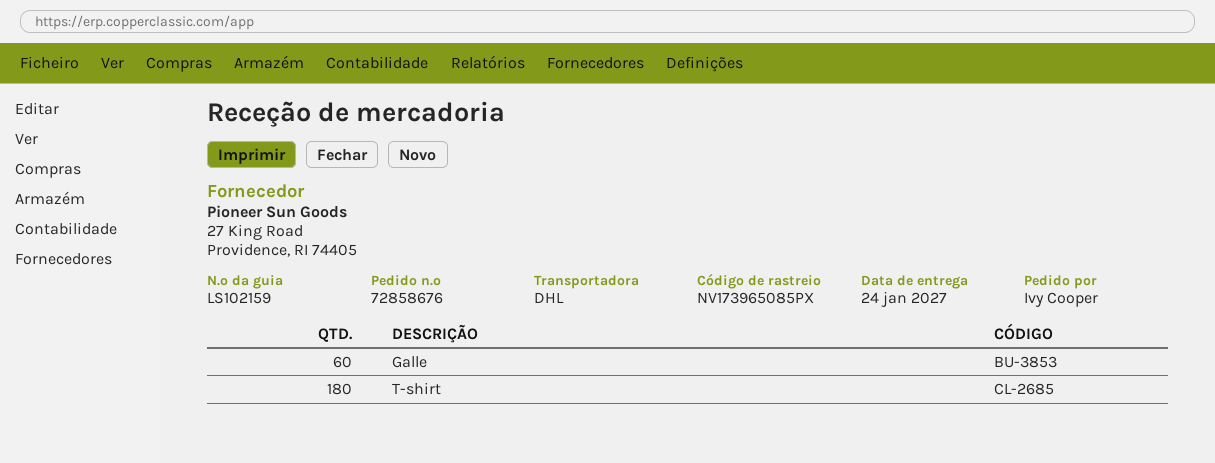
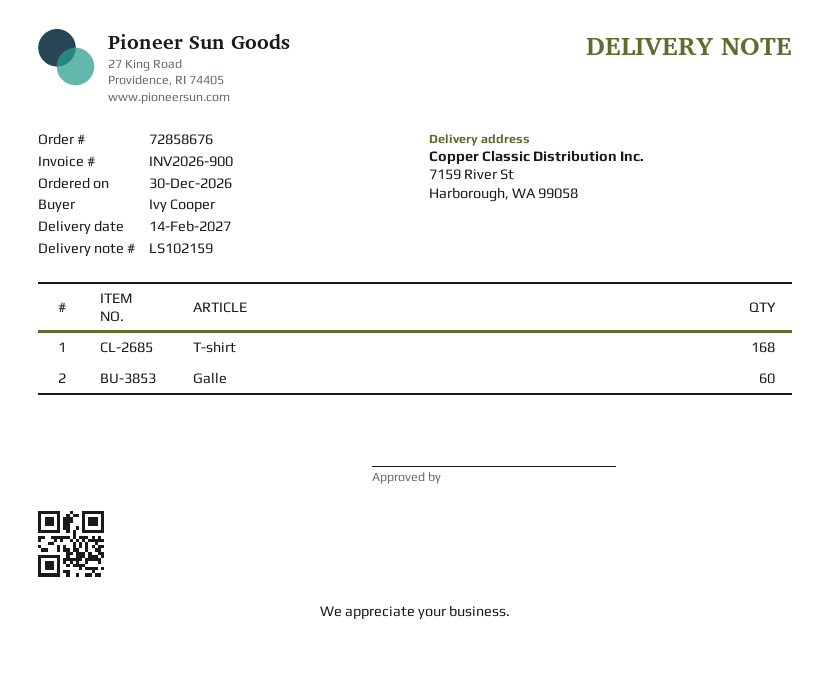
delivery date: 2027-01-24 -> 2027-02-14
T-shirt: 180 -> 168

